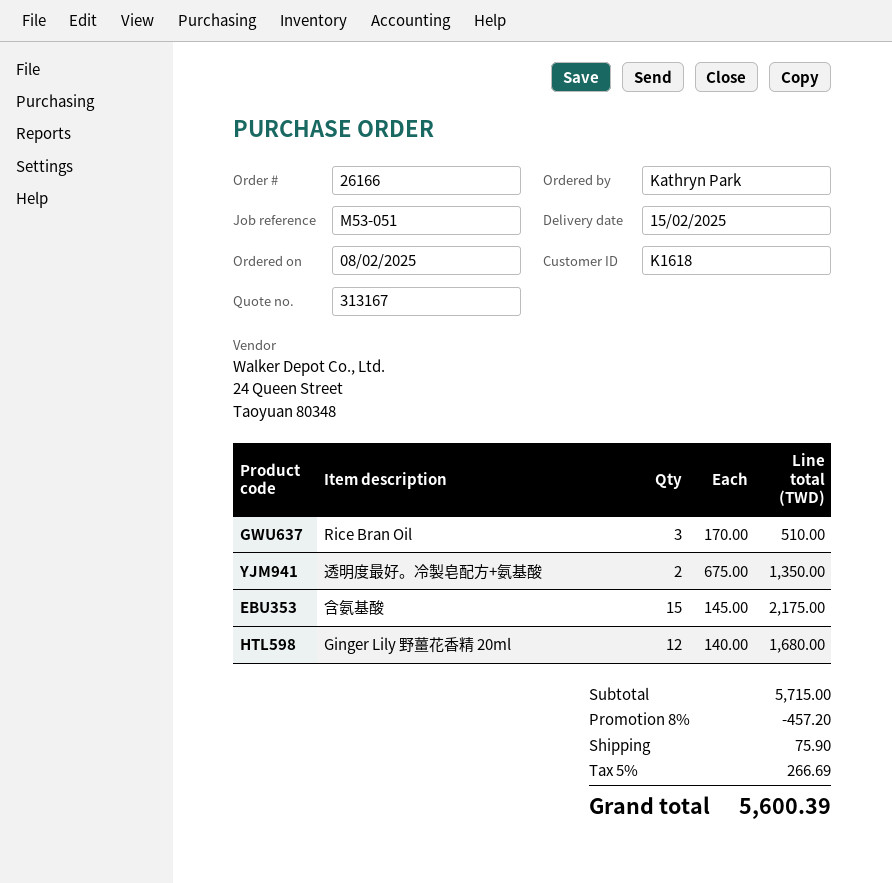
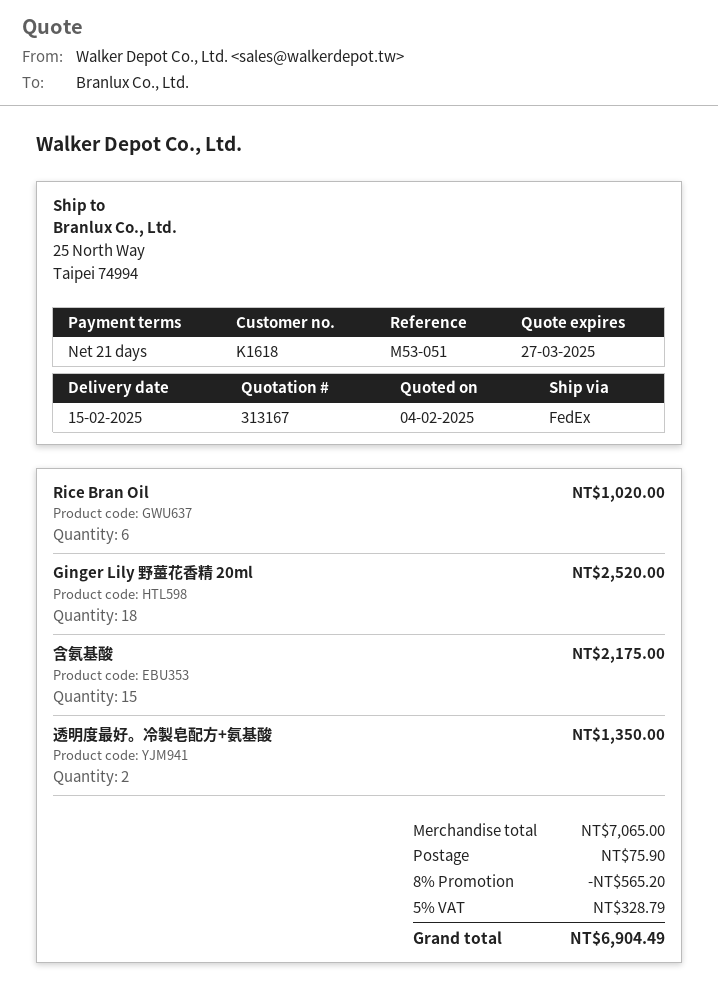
Rice Bran Oil: 3 for 510.00 -> 6 for 1020.00
Ginger Lily 野薑花香精 20ml: 12 for 1680.00 -> 18 for 2520.00
subtotal: 5715.00 -> 7065.00
discount: 8% = 457.20 -> 8% = 565.20
tax: 5% = 266.69 -> 5% = 328.79
total: 5600.39 -> 6904.49

